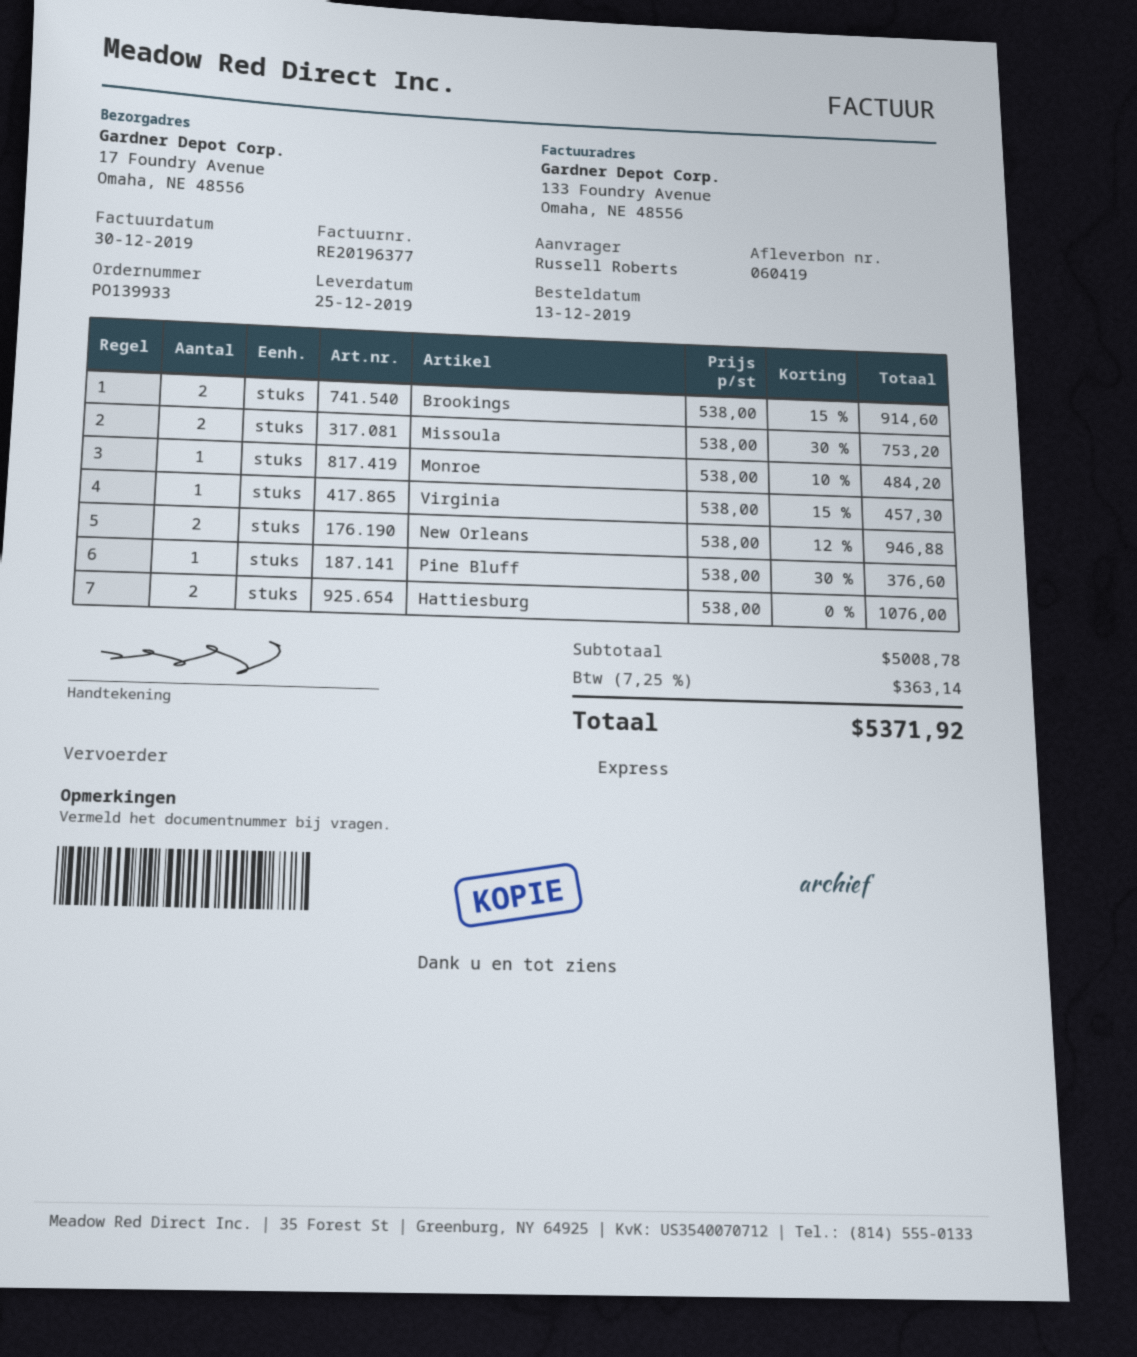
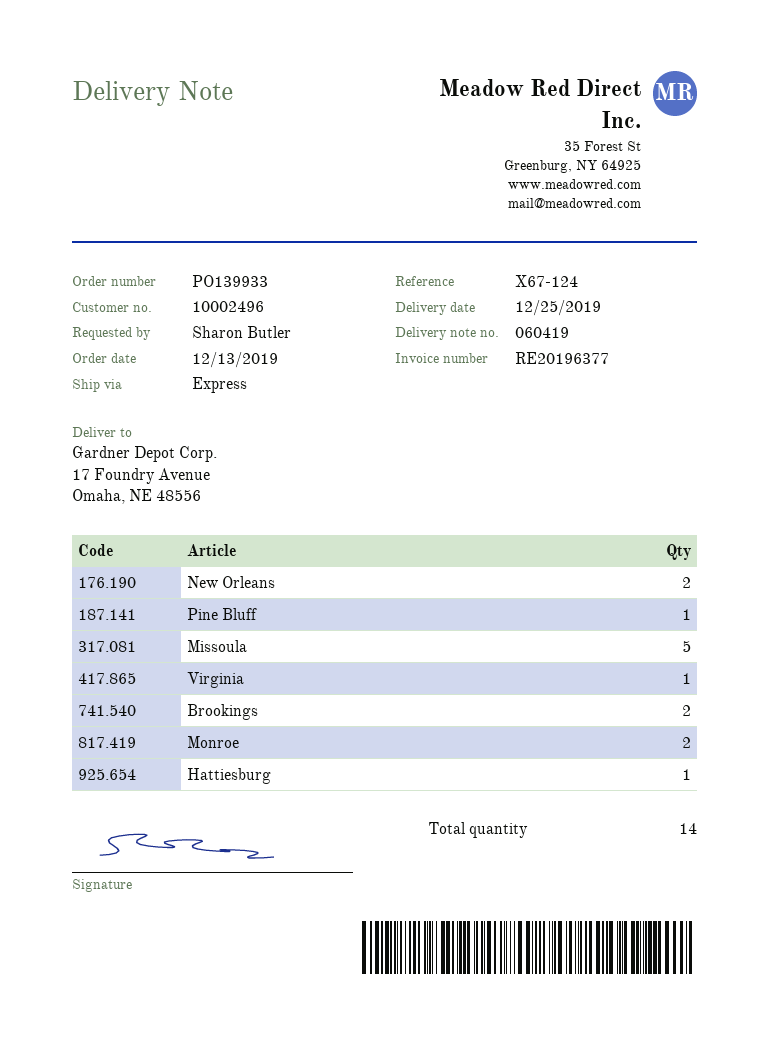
ordered by: Russell Roberts -> Sharon Butler
Missoula: 2 -> 5
Monroe: 1 -> 2
Hattiesburg: 2 -> 1

